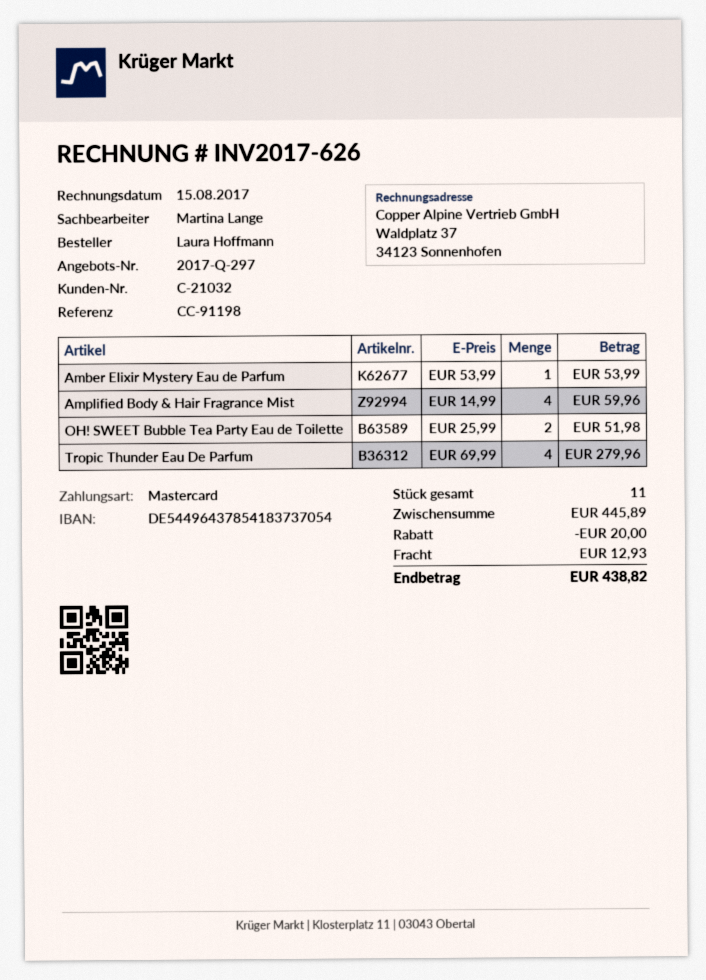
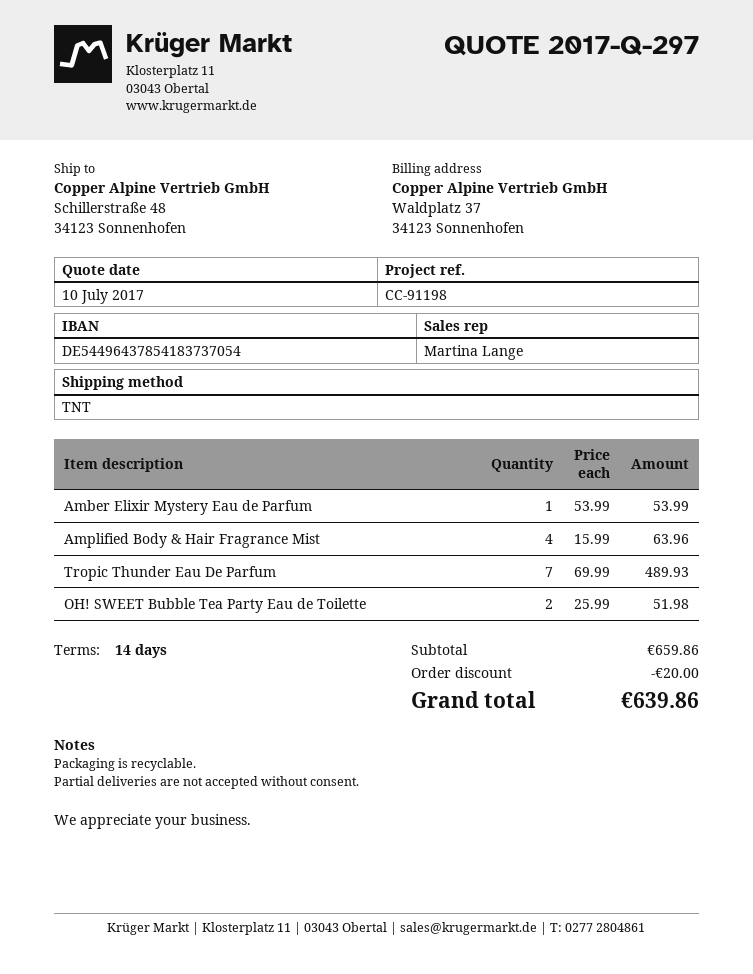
Amplified Body & Hair Fragrance Mist: 4 x 14.99 = 59.96 -> 4 x 15.99 = 63.96
Tropic Thunder Eau De Parfum: 4 x 69.99 = 279.96 -> 7 x 69.99 = 489.93
subtotal: 445.89 -> 659.86
shipping: 12.93 -> none
total: 438.82 -> 639.86

